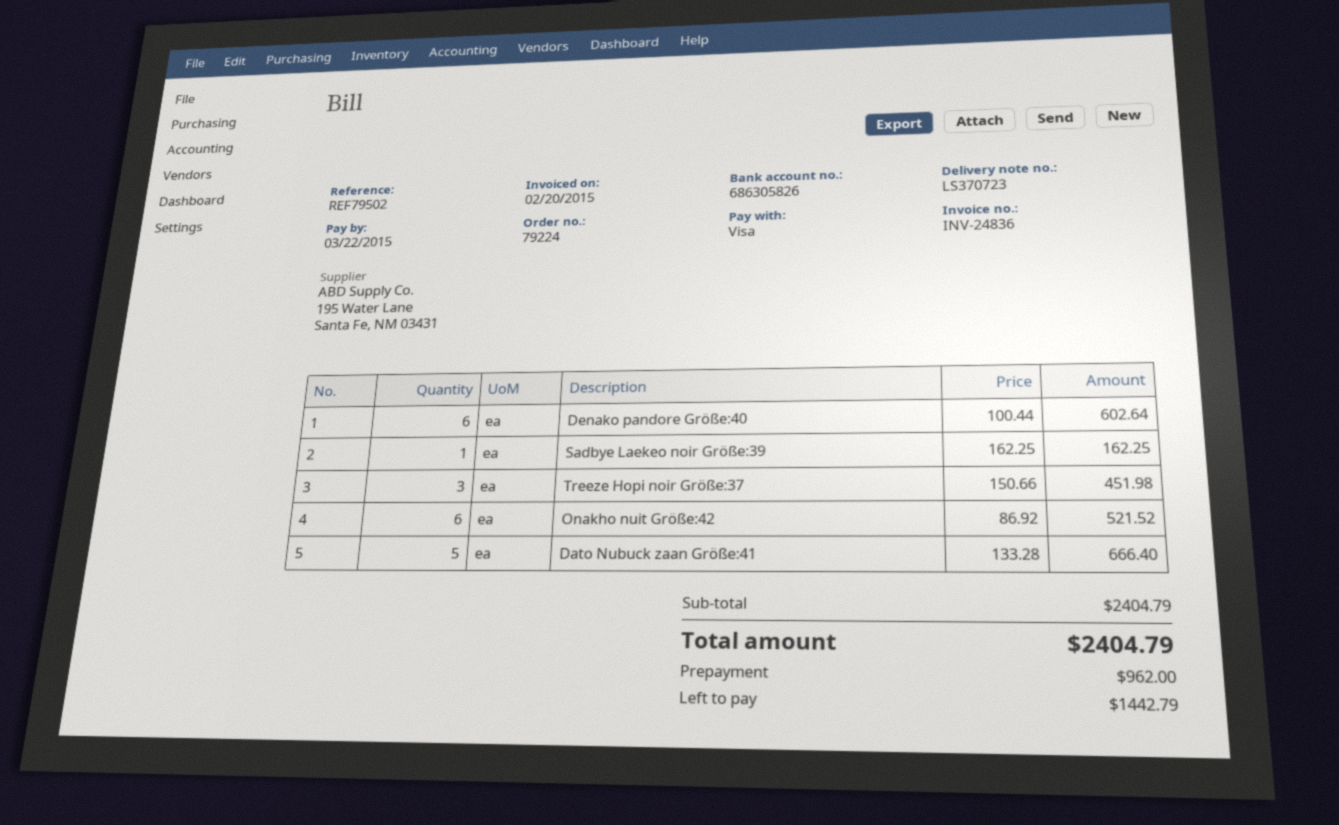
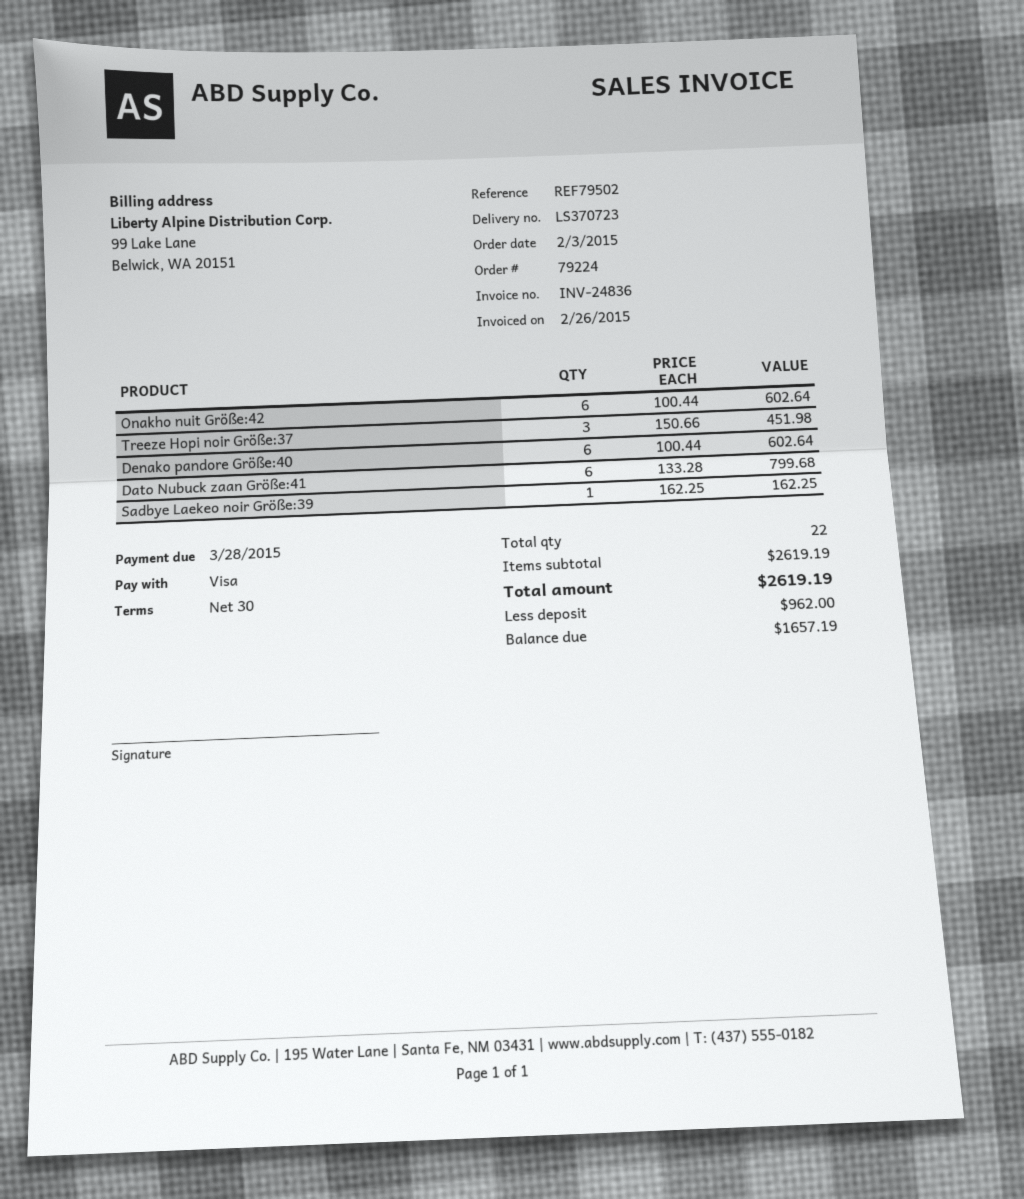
invoice date: 2015-02-20 -> 2015-02-26
due date: 2015-03-22 -> 2015-03-28
Onakho nuit Größe:42: 6 x 86.92 = 521.52 -> 6 x 100.44 = 602.64
Dato Nubuck zaan Größe:41: 5 x 133.28 = 666.40 -> 6 x 133.28 = 799.68
subtotal: 2404.79 -> 2619.19
total: 2404.79 -> 2619.19
balance: 1442.79 -> 1657.19

